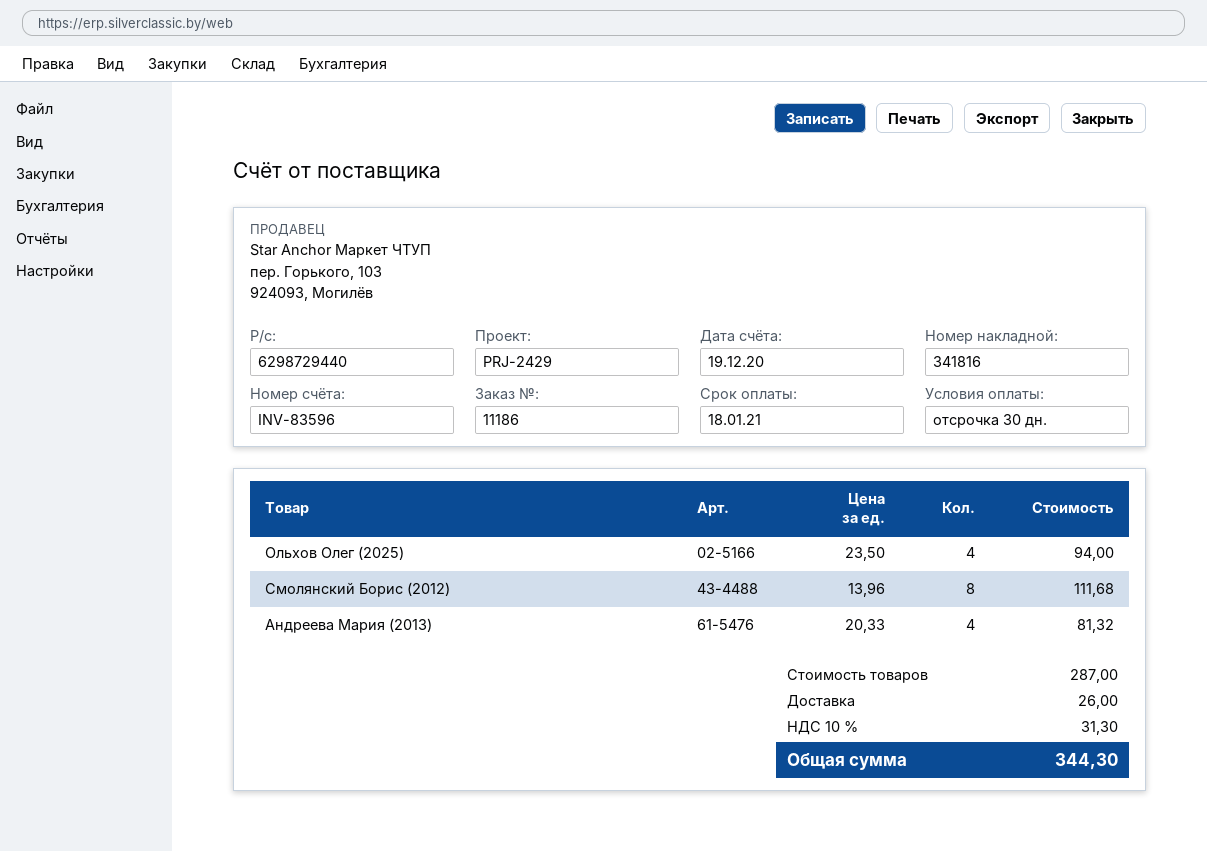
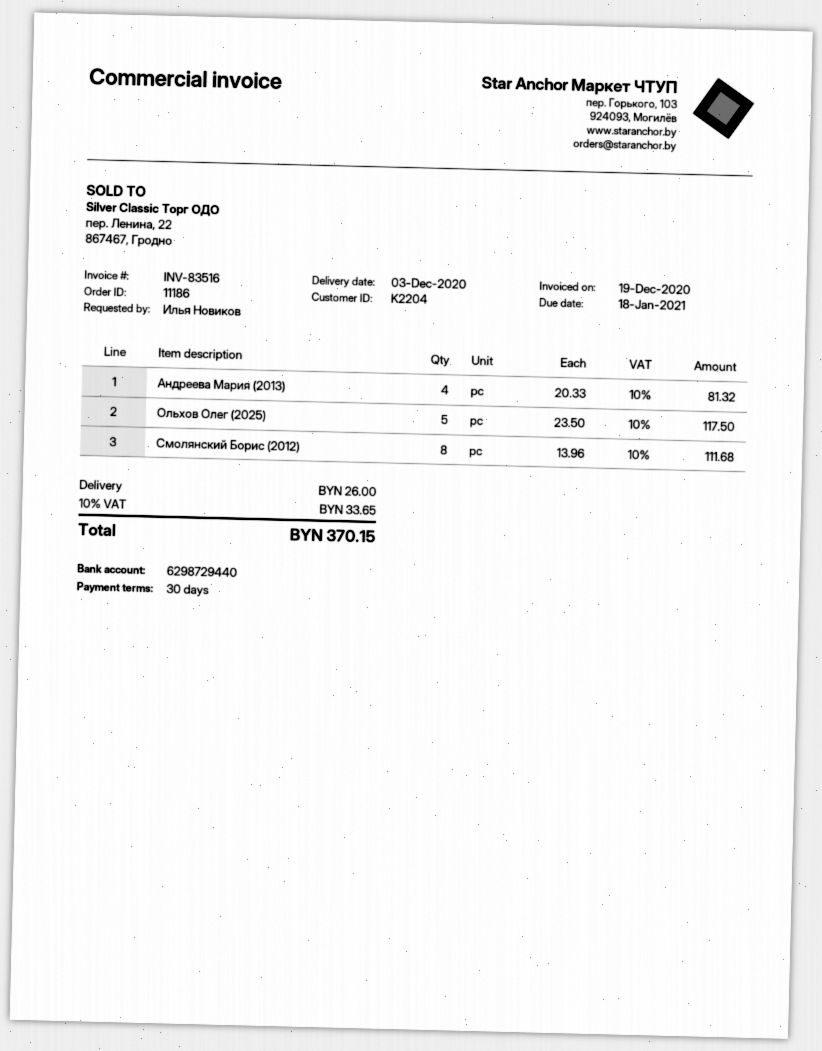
invoice number: INV-83596 -> INV-83516
Ольхов Олег (2025): 4 x 23.50 = 94.00 -> 5 x 23.50 = 117.50
tax: 10% = 31.30 -> 10% = 33.65
total: 344.30 -> 370.15

